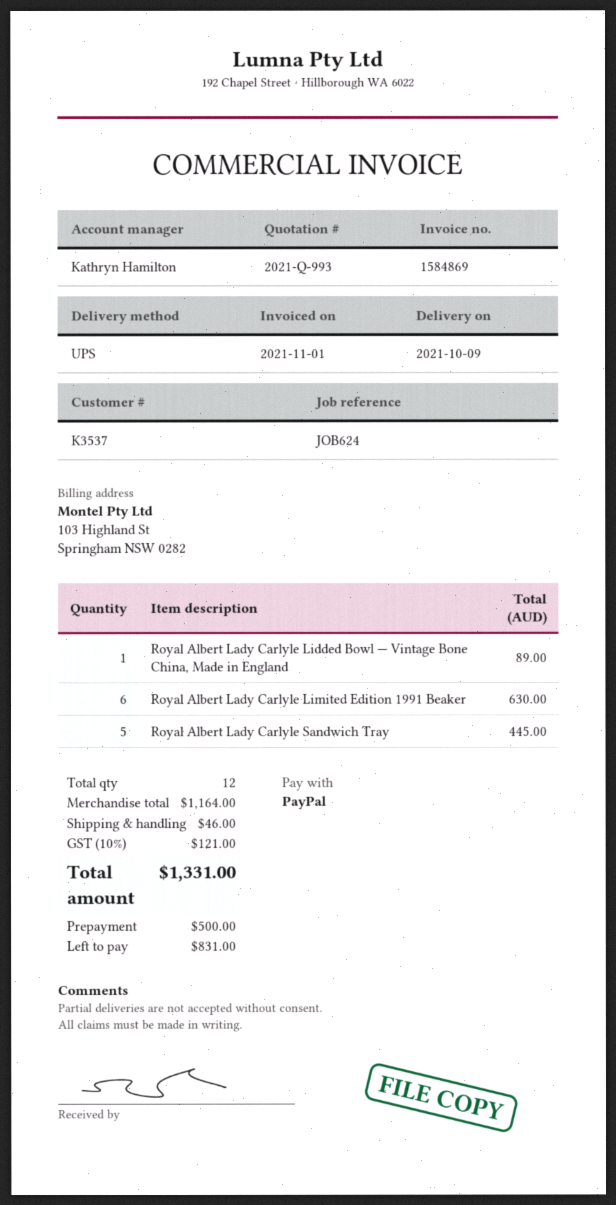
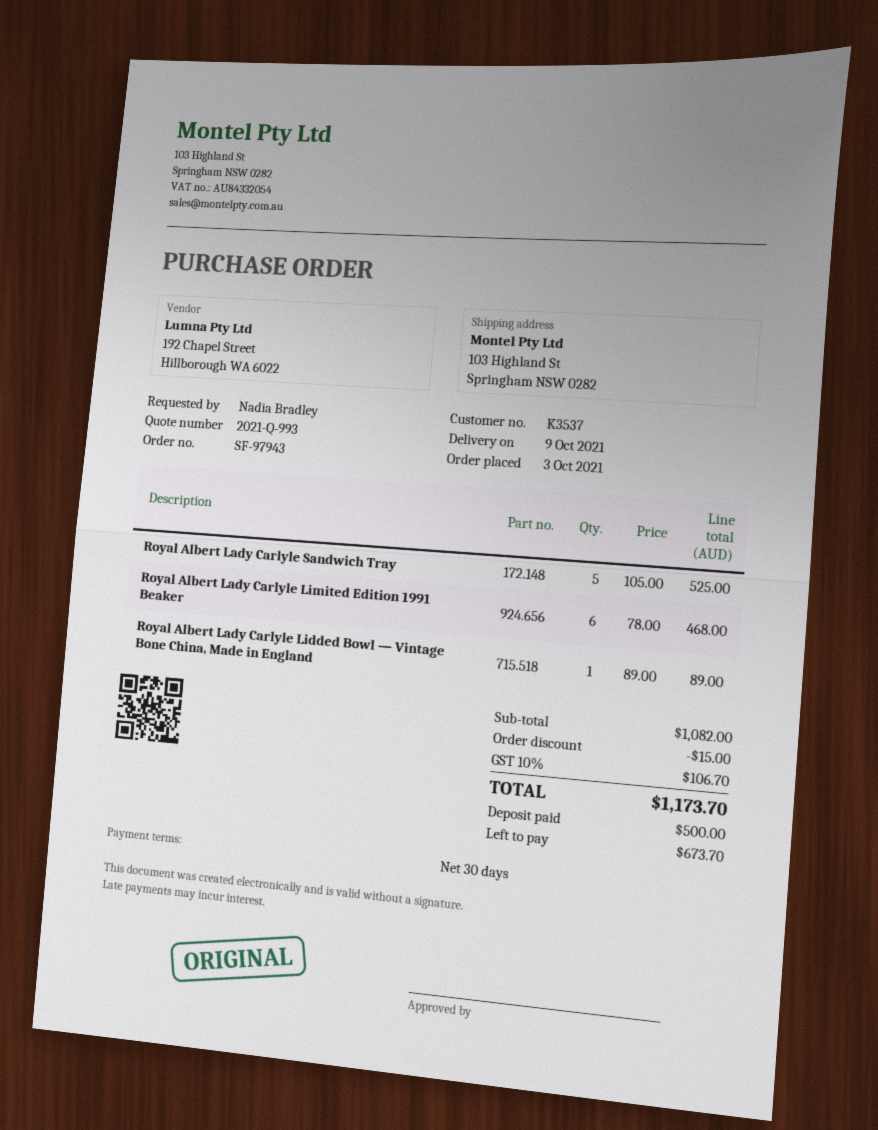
Royal Albert Lady Carlyle Limited Edition 1991 Beaker: 6 for 630.00 -> 6 for 468.00
Royal Albert Lady Carlyle Sandwich Tray: 5 for 445.00 -> 5 for 525.00
subtotal: 1164.00 -> 1082.00
discount: none -> 15.00
shipping: 46.00 -> none
tax: 10% = 121.00 -> 10% = 106.70
total: 1331.00 -> 1173.70
balance: 831.00 -> 673.70

